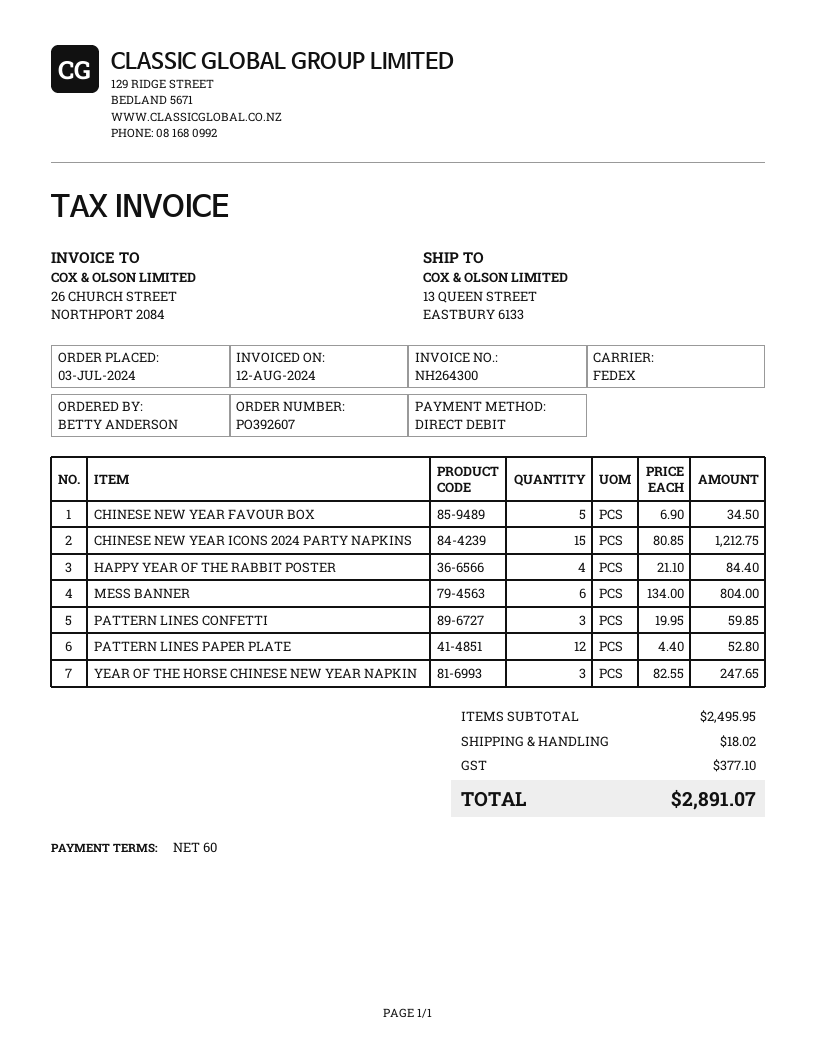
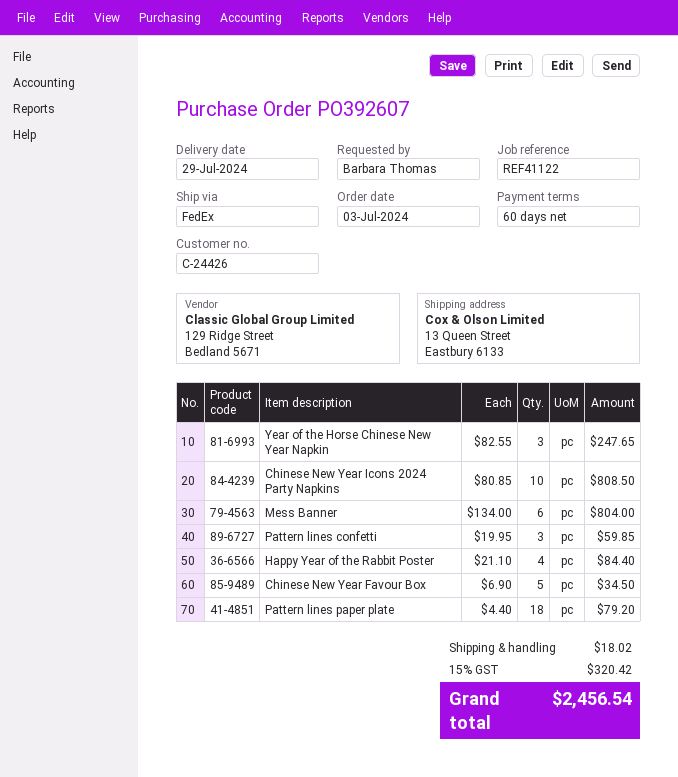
ordered by: BETTY ANDERSON -> Barbara Thomas
CHINESE NEW YEAR ICONS 2024 PARTY NAPKINS: 15 x 80.85 = 1212.75 -> 10 x 80.85 = 808.50
PATTERN LINES PAPER PLATE: 12 x 4.40 = 52.80 -> 18 x 4.40 = 79.20
tax: 377.10 -> 320.42
total: 2891.07 -> 2456.54

